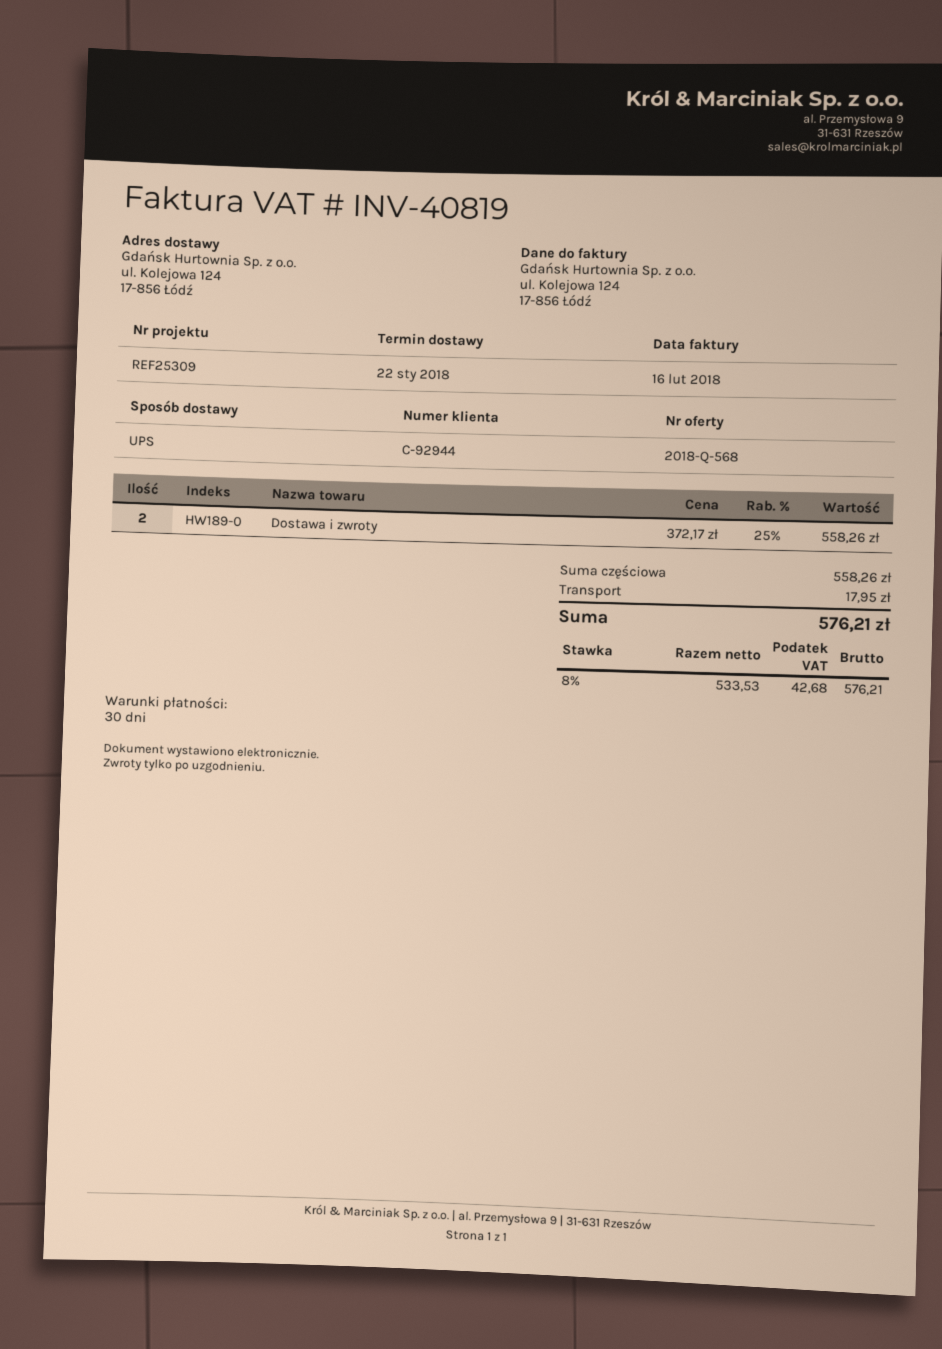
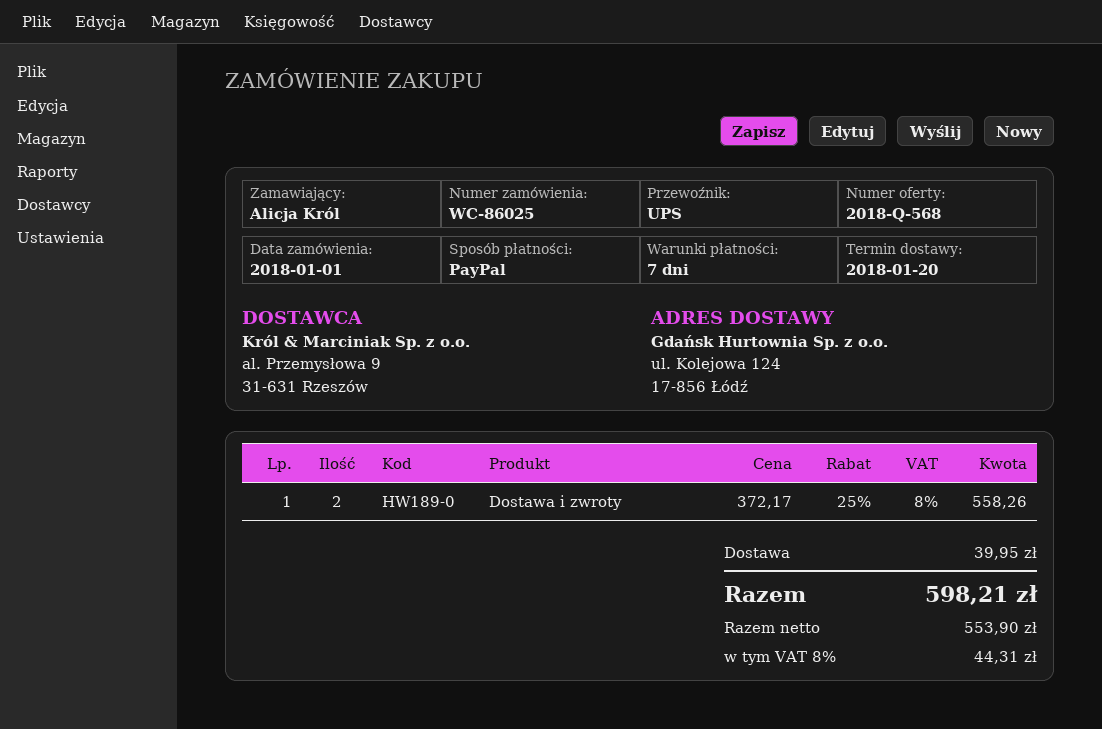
delivery date: 2018-01-22 -> 2018-01-20
payment terms: 30 days -> 7 days
shipping: 17.95 -> 39.95
net: 533.53 -> 553.90
tax: 8% = 42.68 -> 8% = 44.31
total: 576.21 -> 598.21

